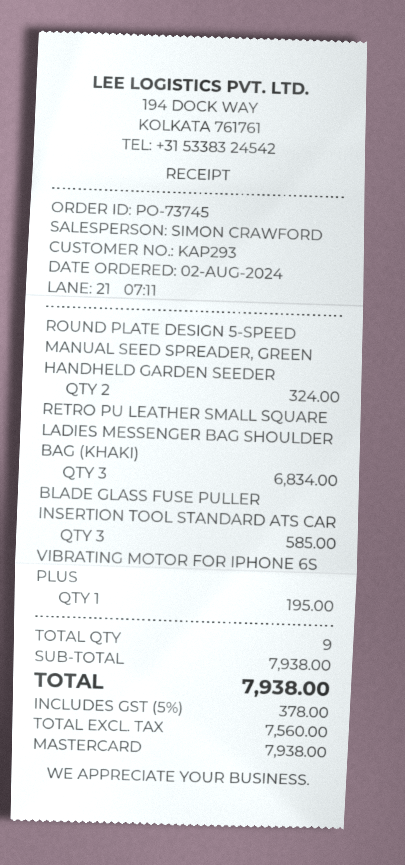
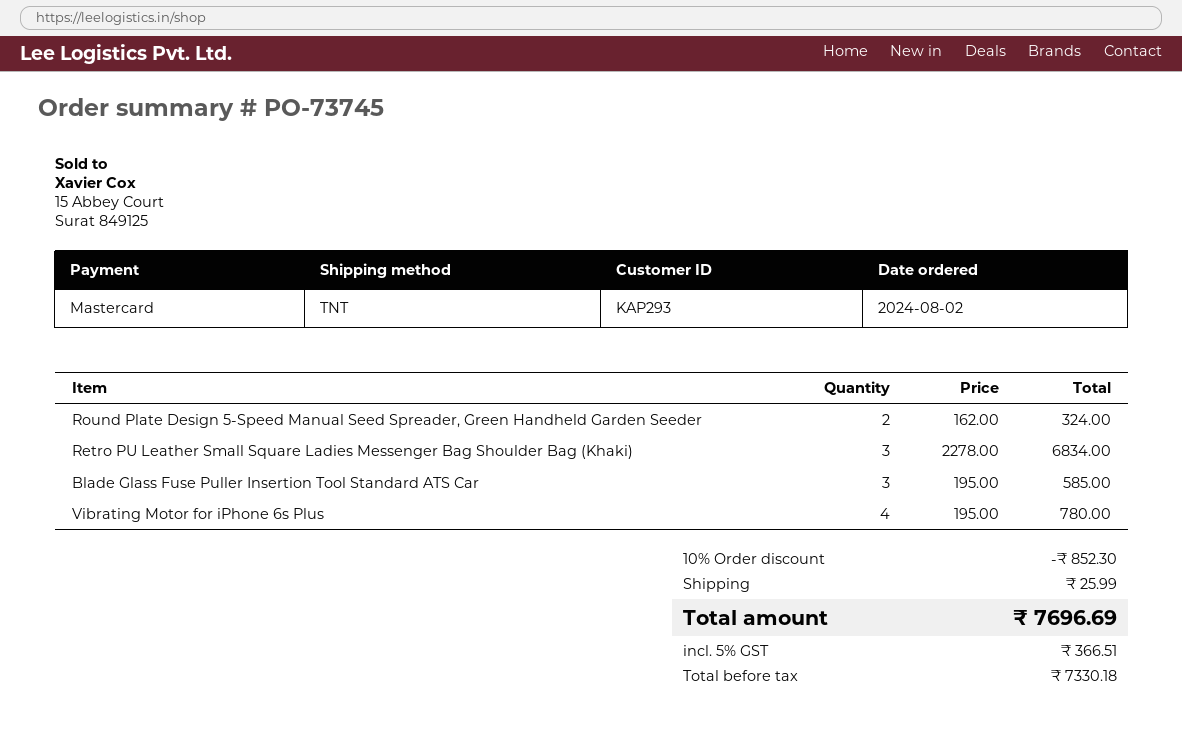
VIBRATING MOTOR FOR IPHONE 6S PLUS: 1 for 195.00 -> 4 for 780.00
discount: none -> 10% = 852.30
shipping: none -> 25.99
net: 7560.00 -> 7330.18
tax: 5% = 378.00 -> 5% = 366.51
total: 7938.00 -> 7696.69

